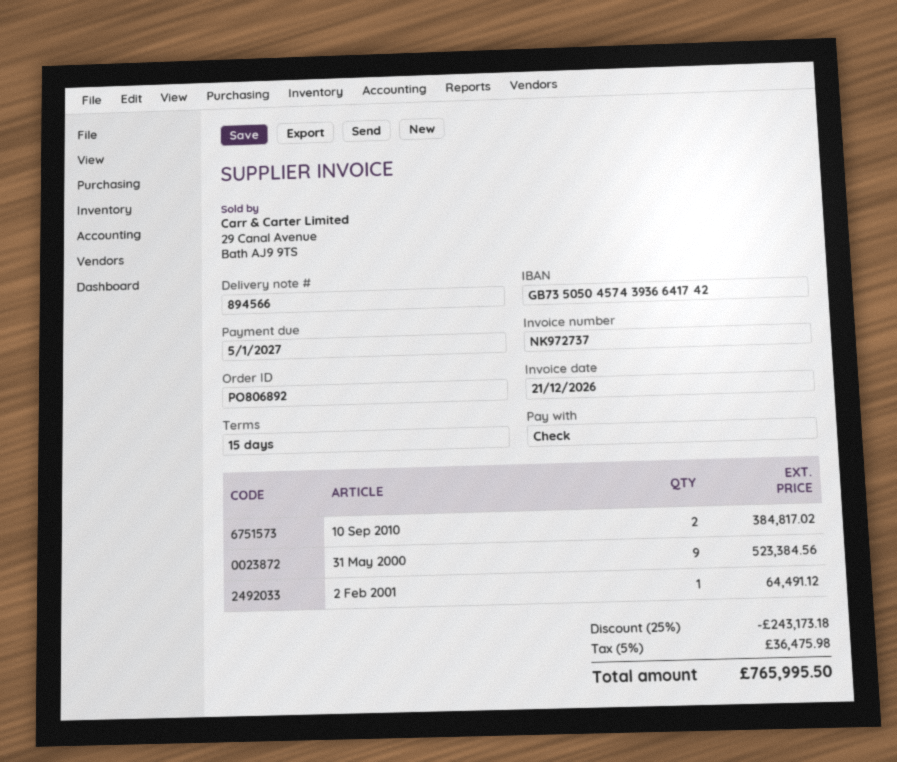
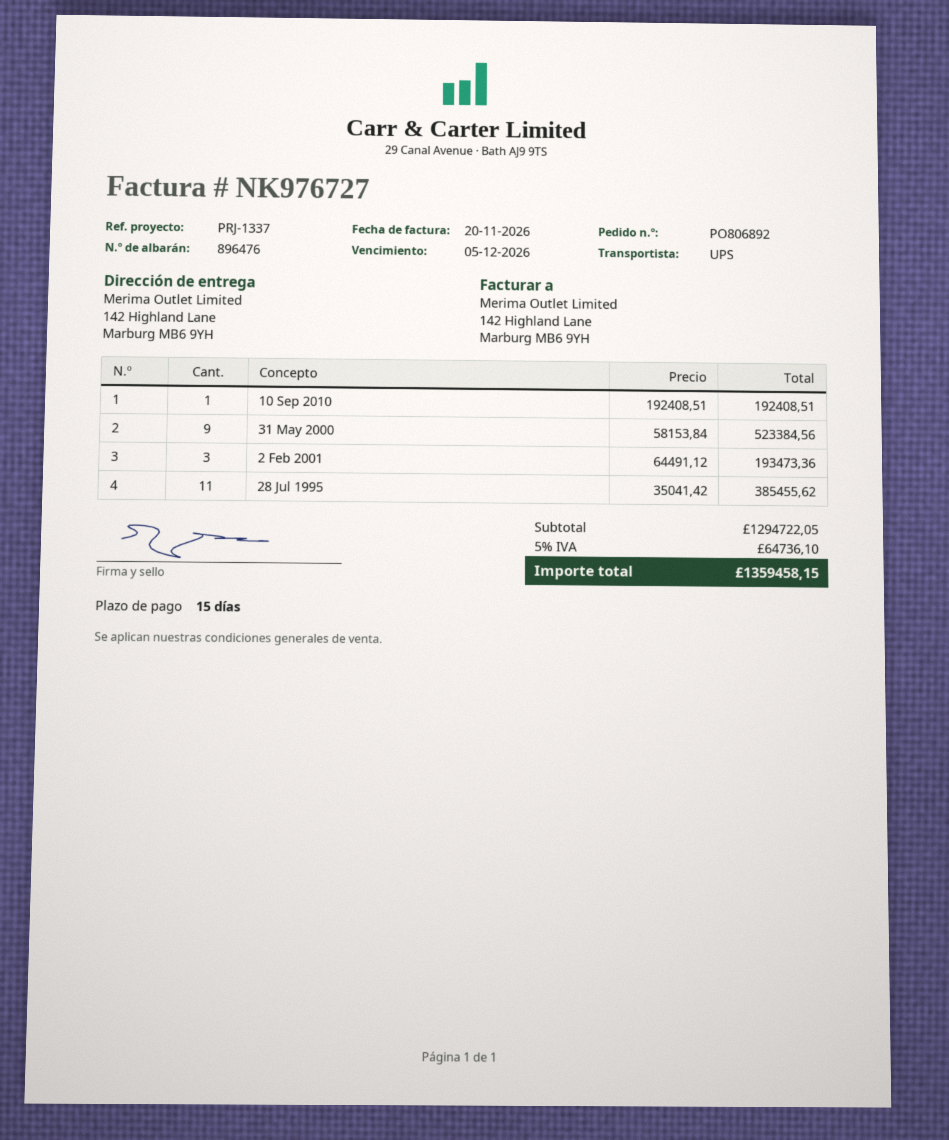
delivery note number: 894566 -> 896476
invoice number: NK972737 -> NK976727
invoice date: 2026-12-21 -> 2026-11-20
due date: 2027-01-05 -> 2026-12-05
10 Sep 2010: 2 for 384817.02 -> 1 for 192408.51
2 Feb 2001: 1 for 64491.12 -> 3 for 193473.36
28 Jul 1995: none -> 11 for 385455.62
discount: 25% = 243173.18 -> none
tax: 5% = 36475.98 -> 5% = 64736.10
total: 765995.50 -> 1359458.15

